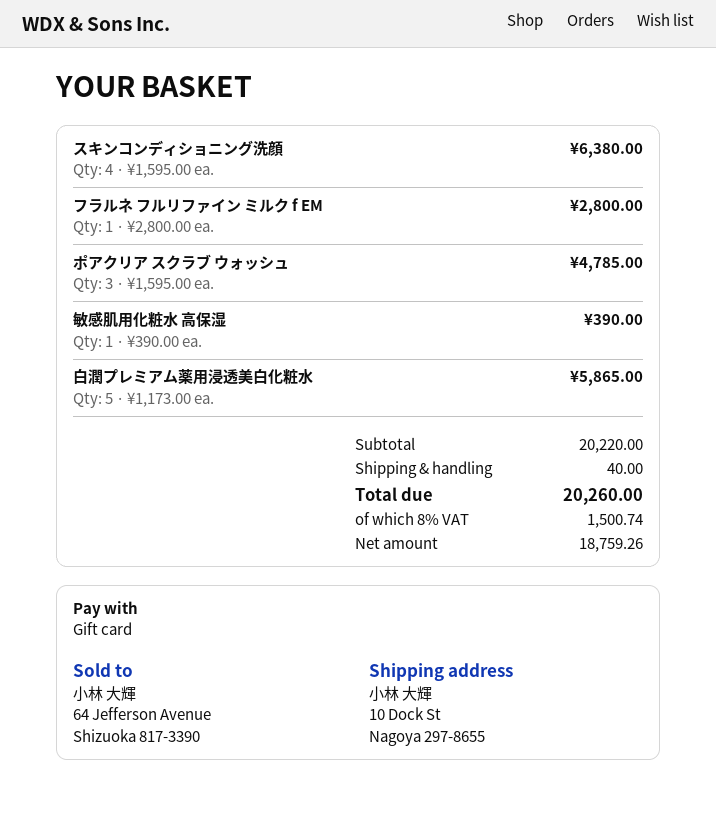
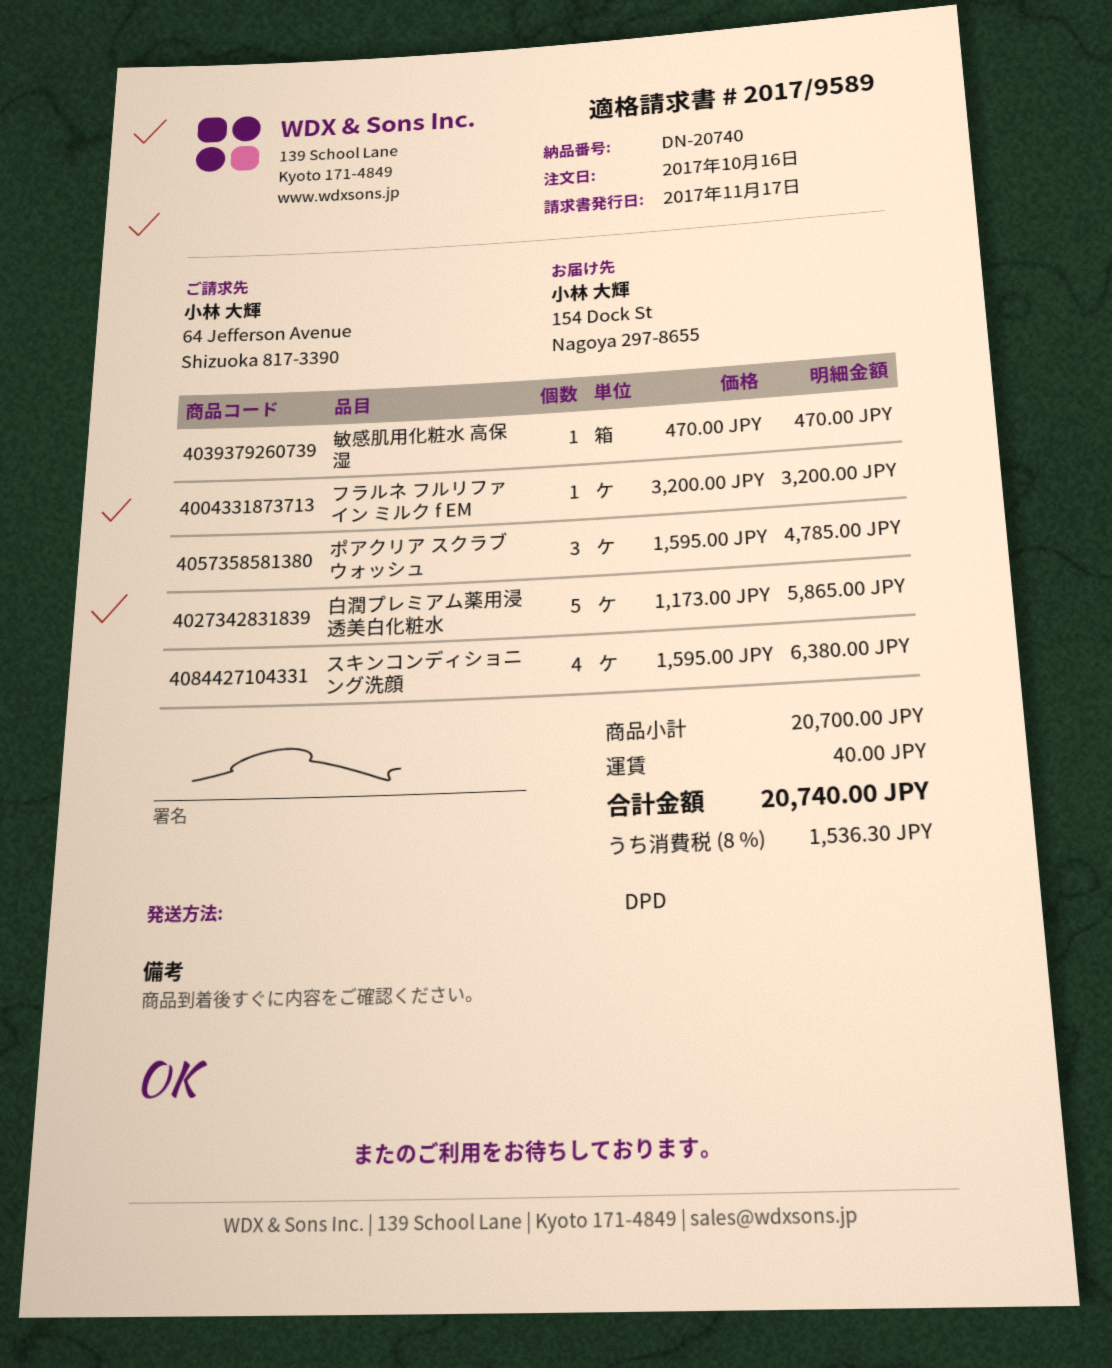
ship to: 10 Dock St, Nagoya 297-8655 -> 154 Dock St, Nagoya 297-8655
フラルネ フルリファイン ミルク f EM: 1 x 2800.00 = 2800.00 -> 1 x 3200.00 = 3200.00
敏感肌用化粧水 高保湿: 1 x 390.00 = 390.00 -> 1 x 470.00 = 470.00
subtotal: 20220.00 -> 20700.00
tax: 8% = 1500.74 -> 8% = 1536.30
total: 20260.00 -> 20740.00

